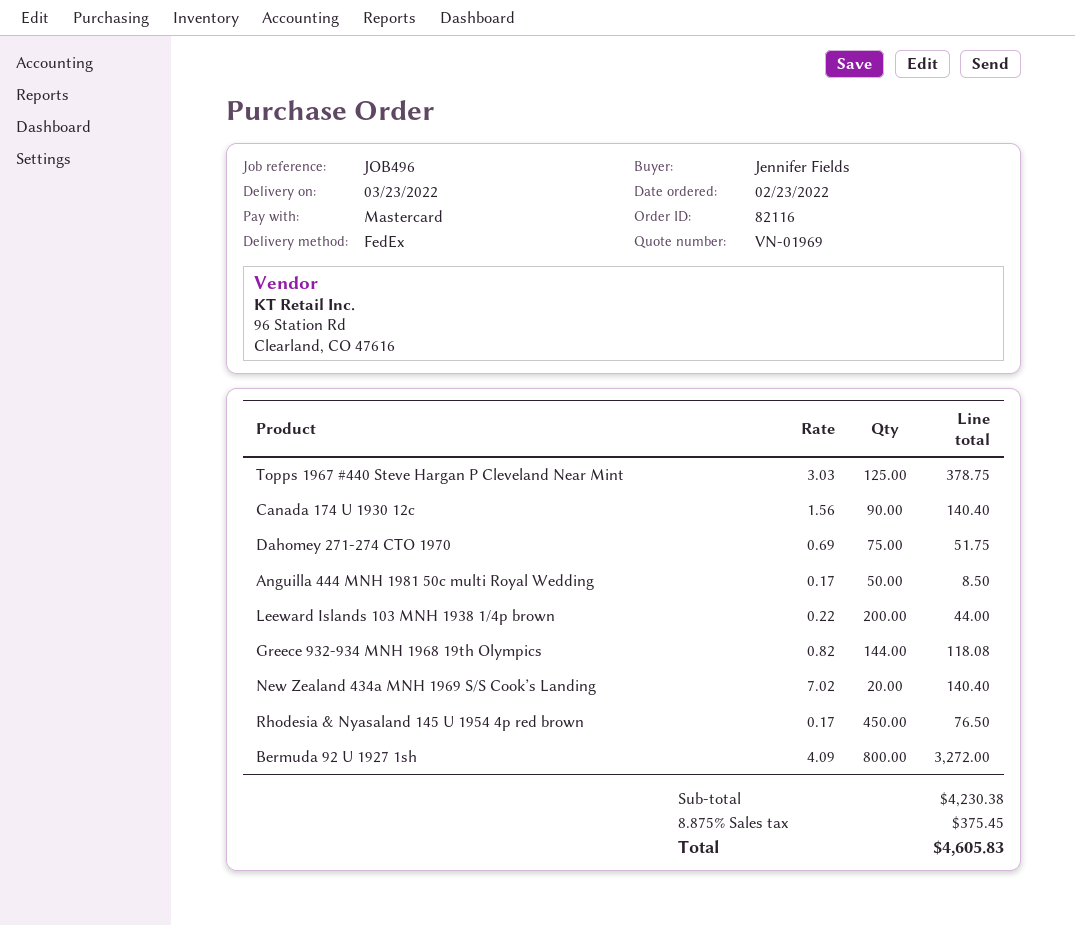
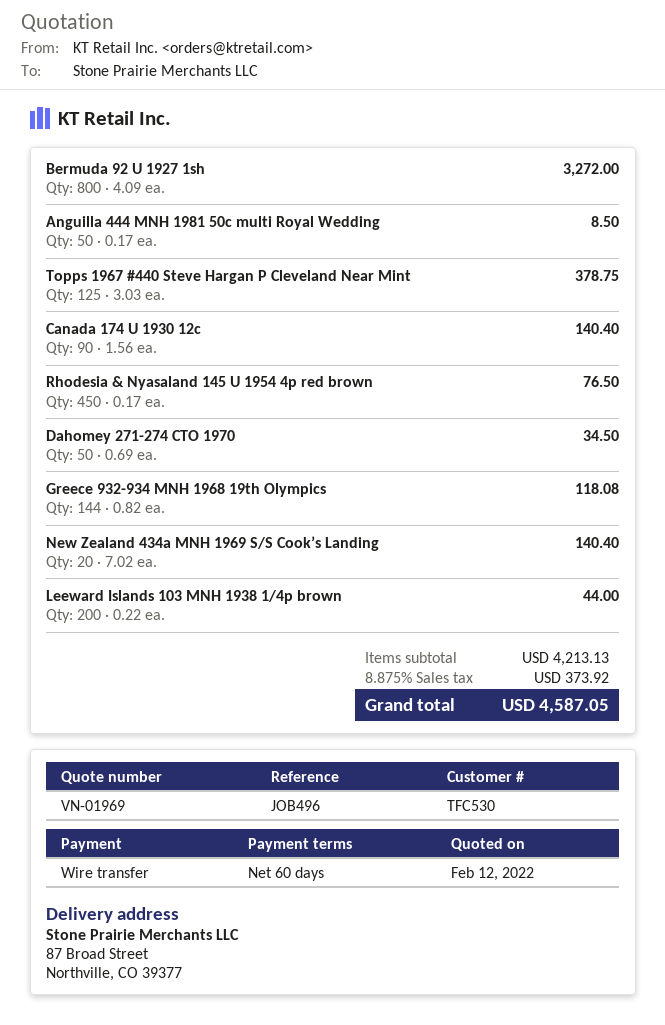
payment method: Mastercard -> bank transfer
Dahomey 271-274 CTO 1970: 75 x 0.69 = 51.75 -> 50 x 0.69 = 34.50
subtotal: 4230.38 -> 4213.13
tax: 8.875% = 375.45 -> 8.875% = 373.92
total: 4605.83 -> 4587.05

